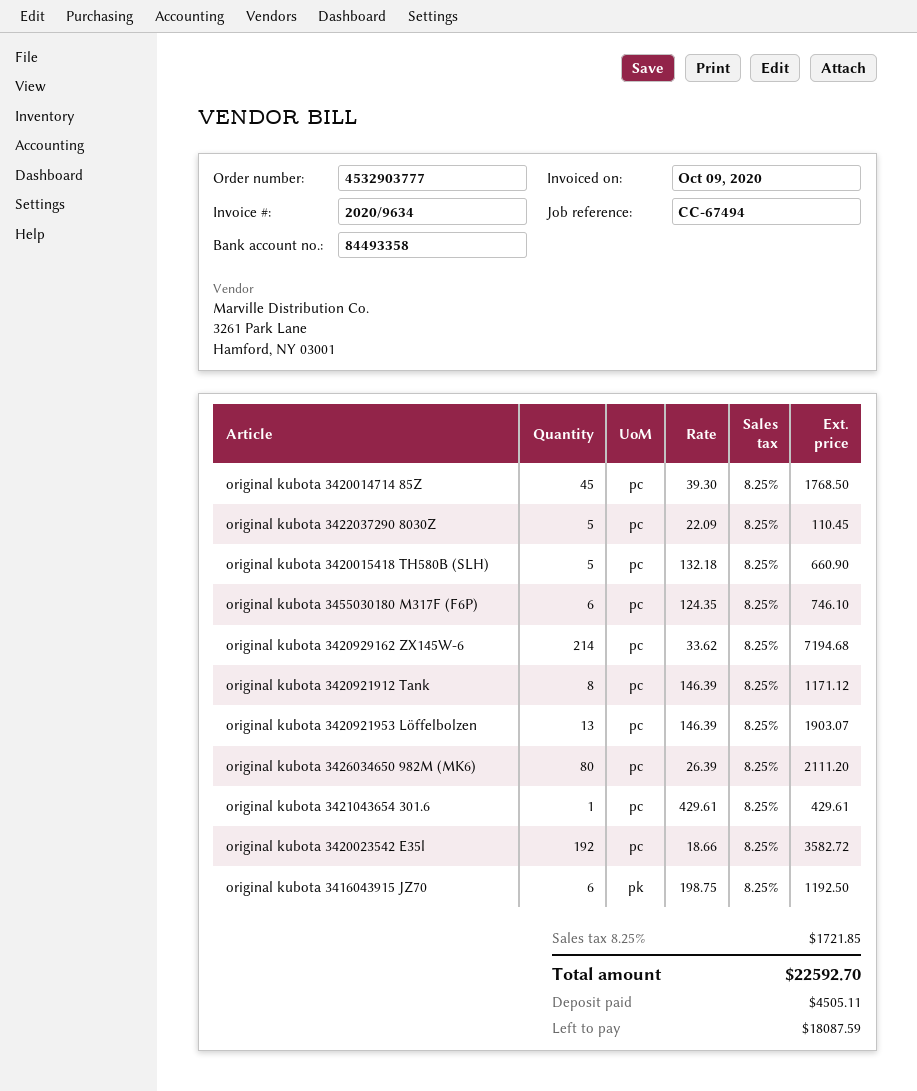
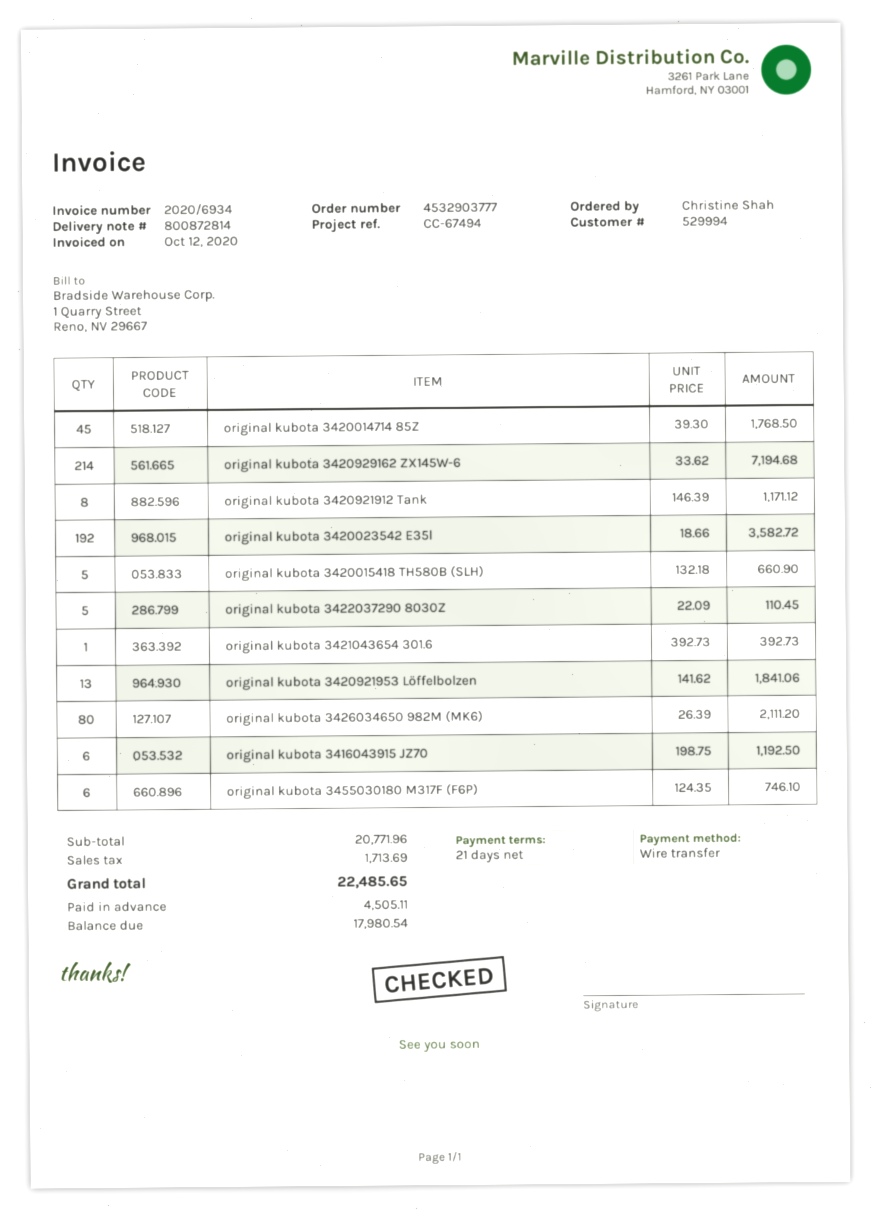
invoice number: 2020/9634 -> 2020/6934
invoice date: 2020-10-09 -> 2020-10-12
original kubota 3420921953 Löffelbolzen: 13 x 146.39 = 1903.07 -> 13 x 141.62 = 1841.06
original kubota 3421043654 301.6: 1 x 429.61 = 429.61 -> 1 x 392.73 = 392.73
tax: 1721.85 -> 1713.69
total: 22592.70 -> 22485.65
balance: 18087.59 -> 17980.54

